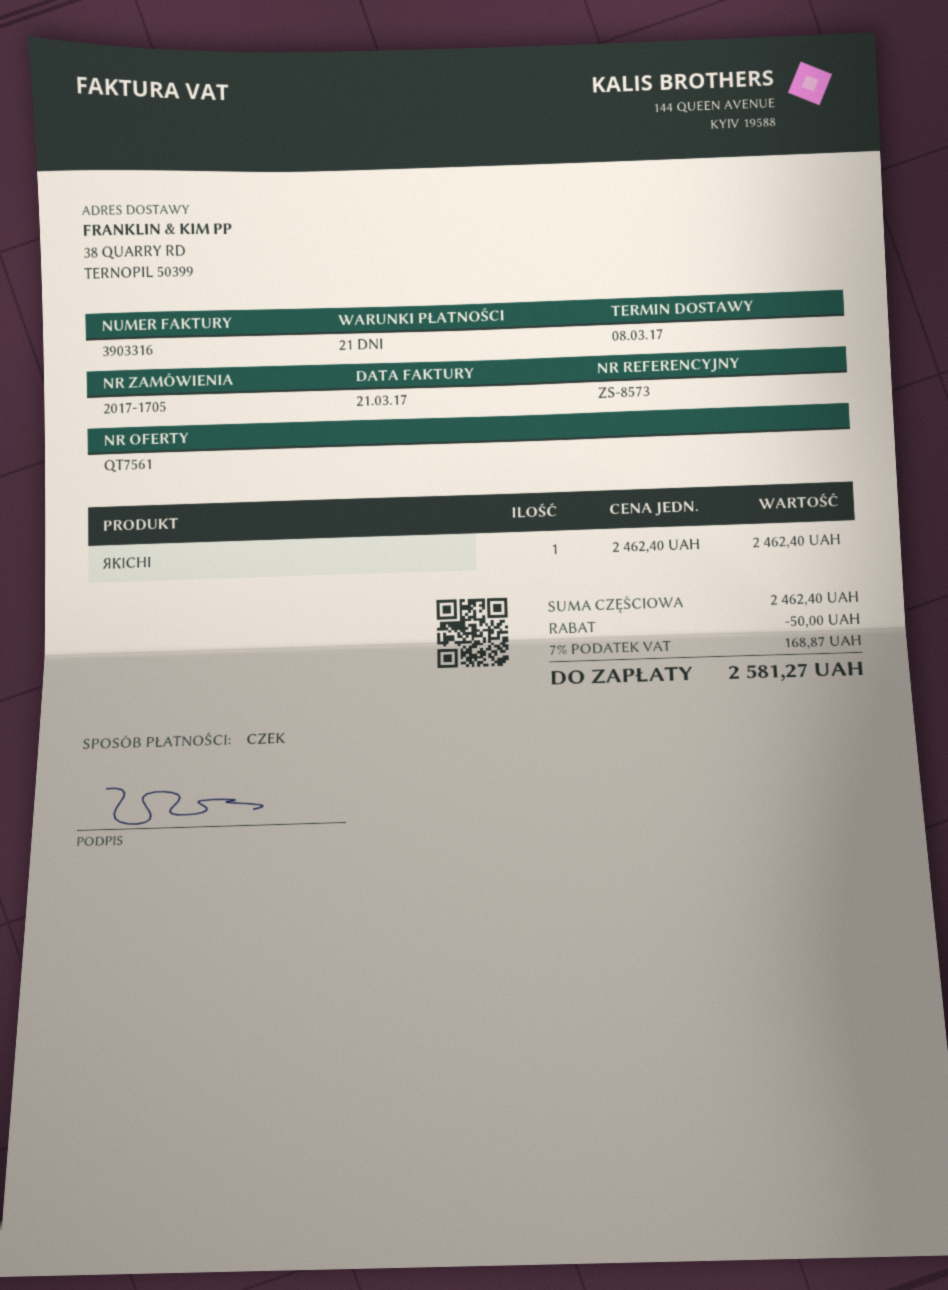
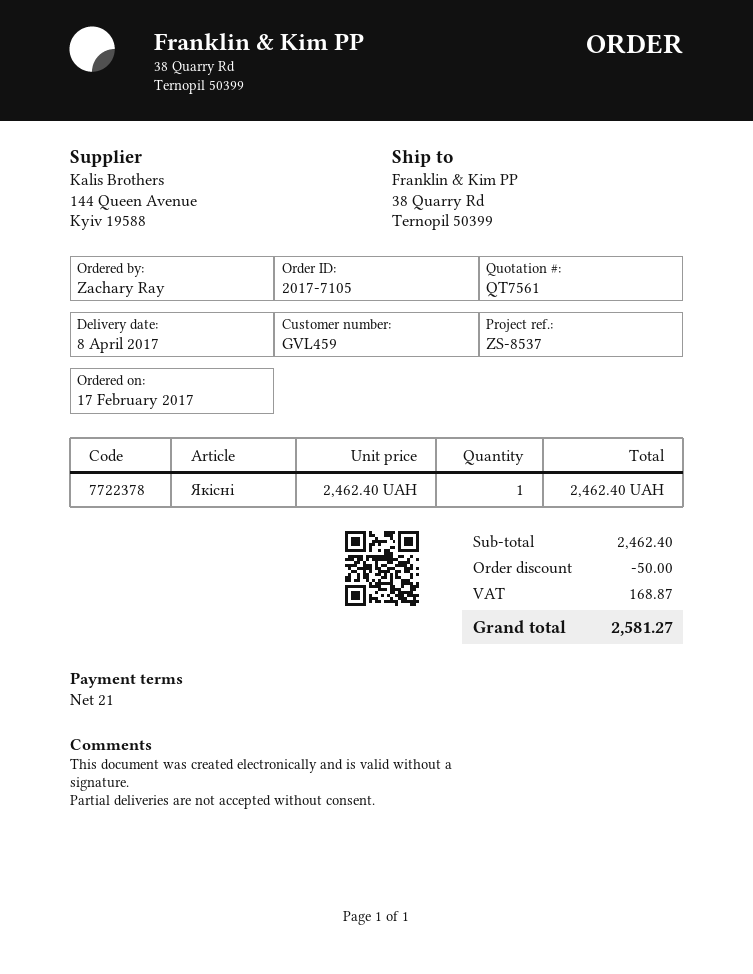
order number: 2017-1705 -> 2017-7105
delivery date: 2017-03-08 -> 2017-04-08
reference: ZS-8573 -> ZS-8537

